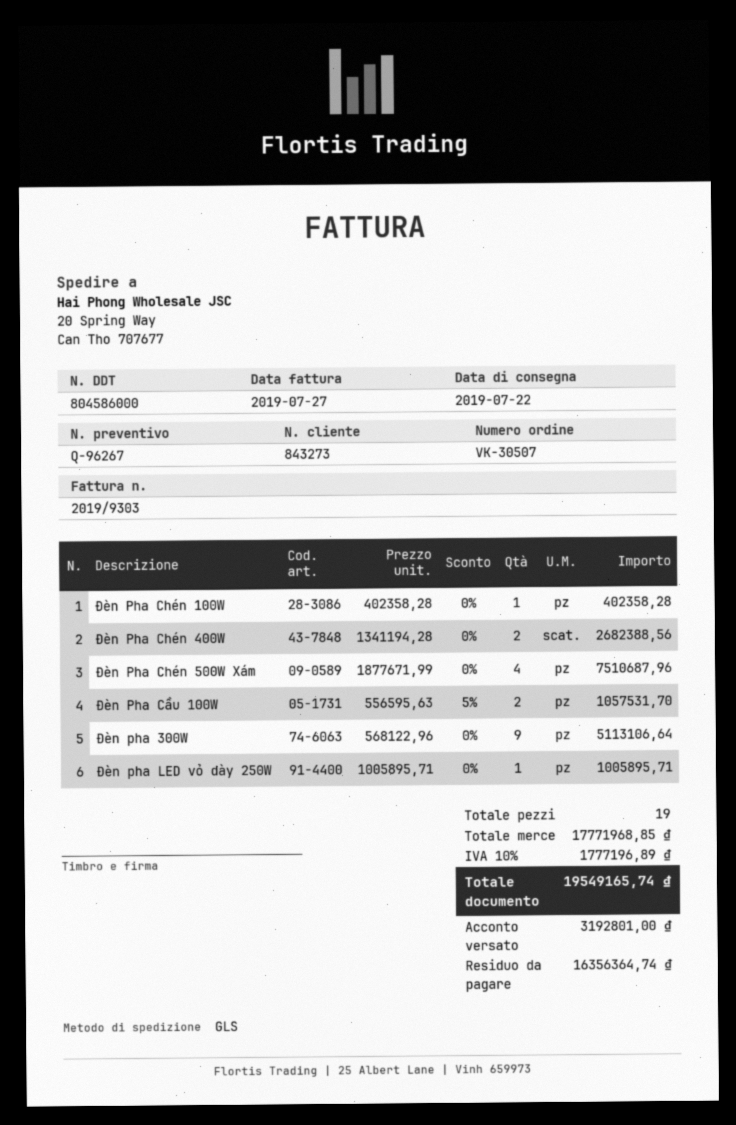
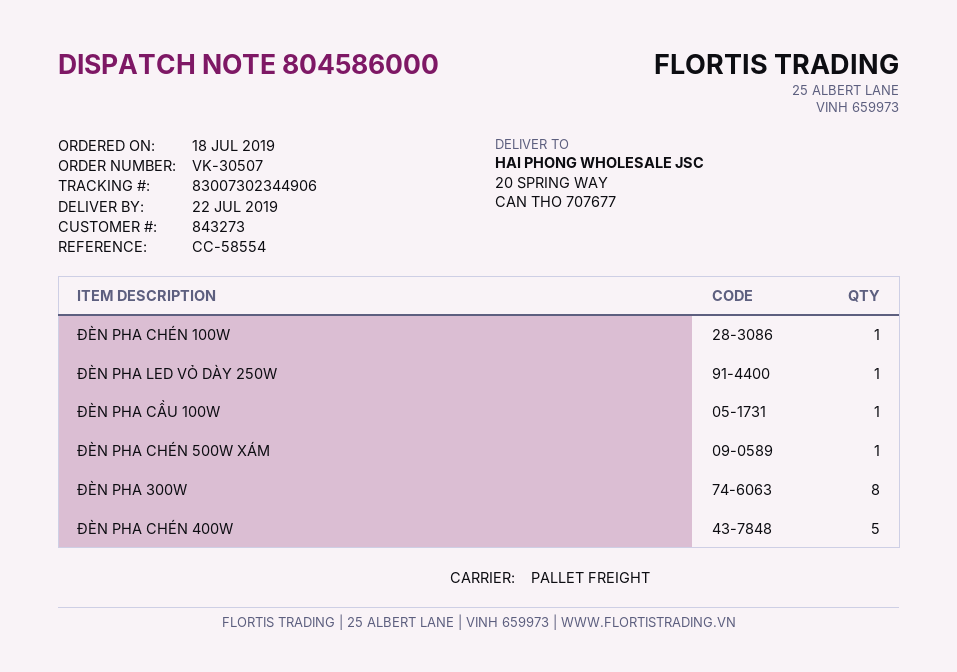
shipping method: GLS -> pallet freight
Đèn Pha Chén 400W: 2 -> 5
Đèn Pha Chén 500W Xám: 4 -> 1
Đèn Pha Cầu 100W: 2 -> 1
Đèn pha 300W: 9 -> 8

